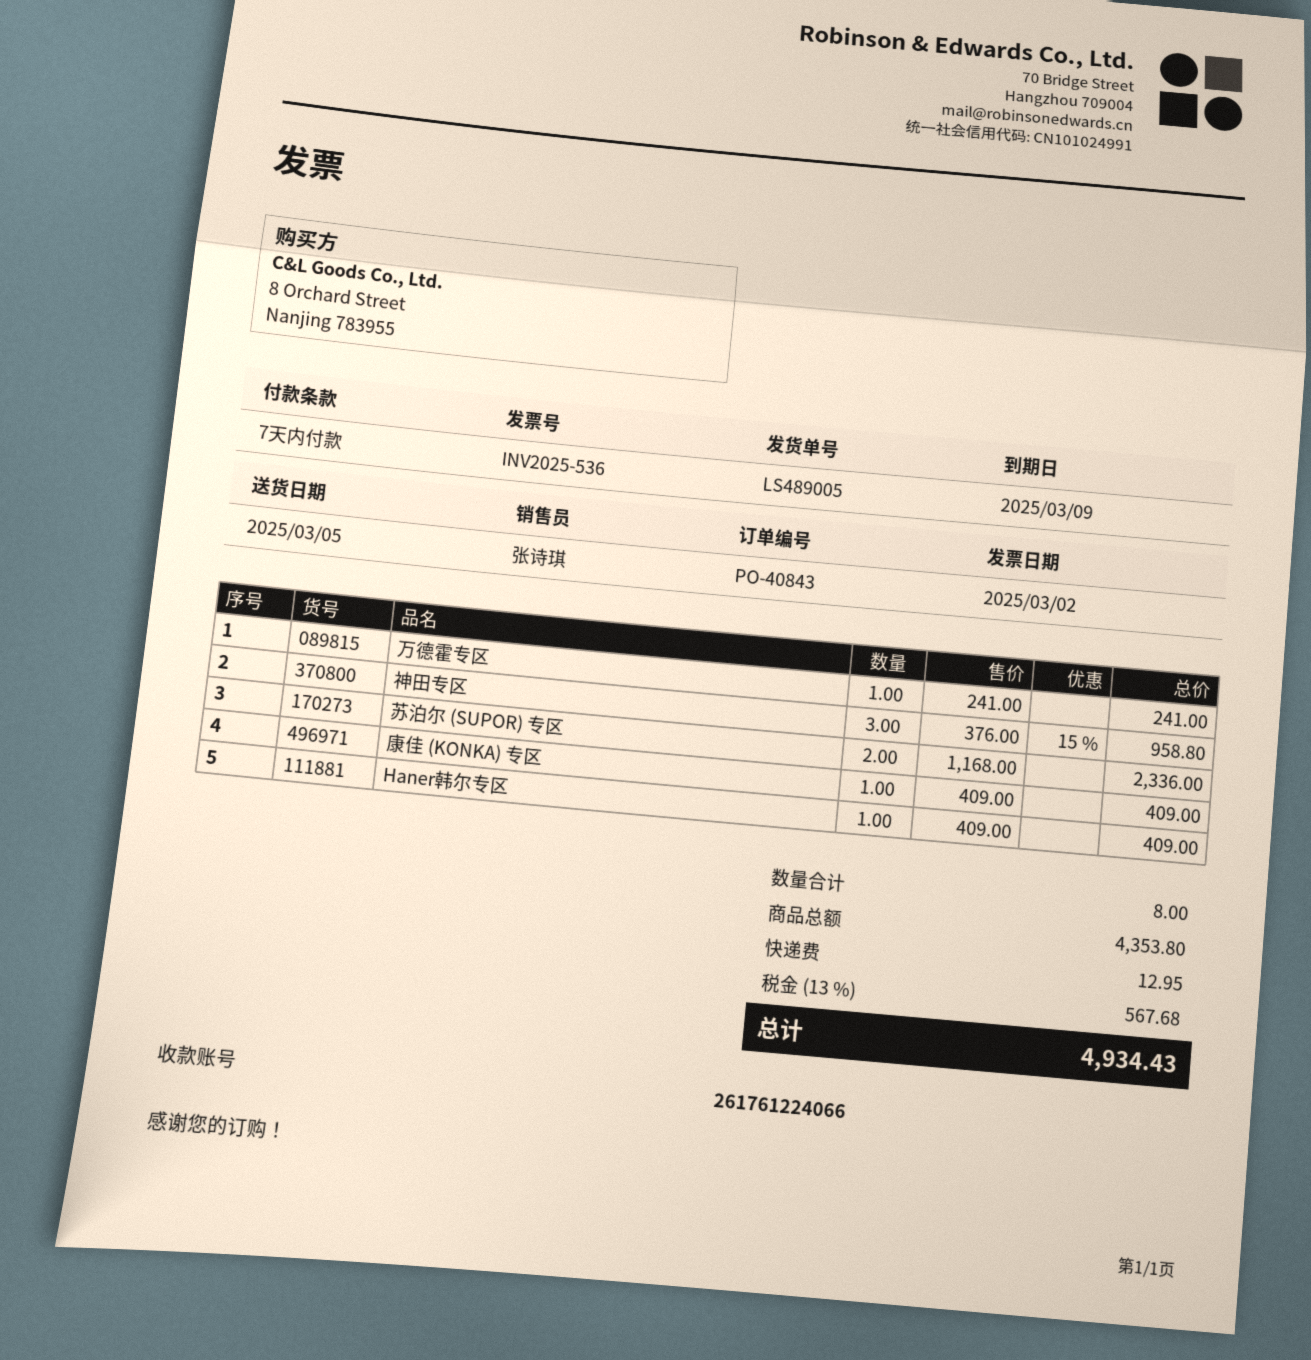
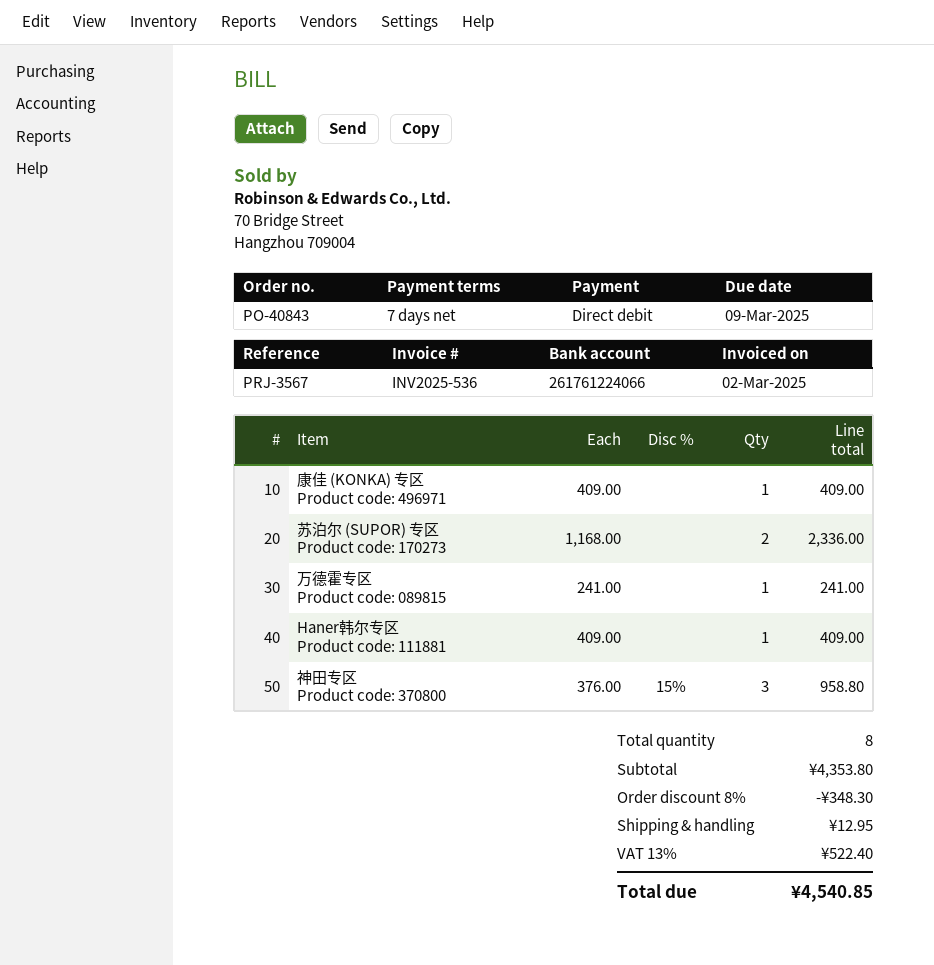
discount: none -> 8% = 348.30
tax: 13% = 567.68 -> 13% = 522.40
total: 4934.43 -> 4540.85

